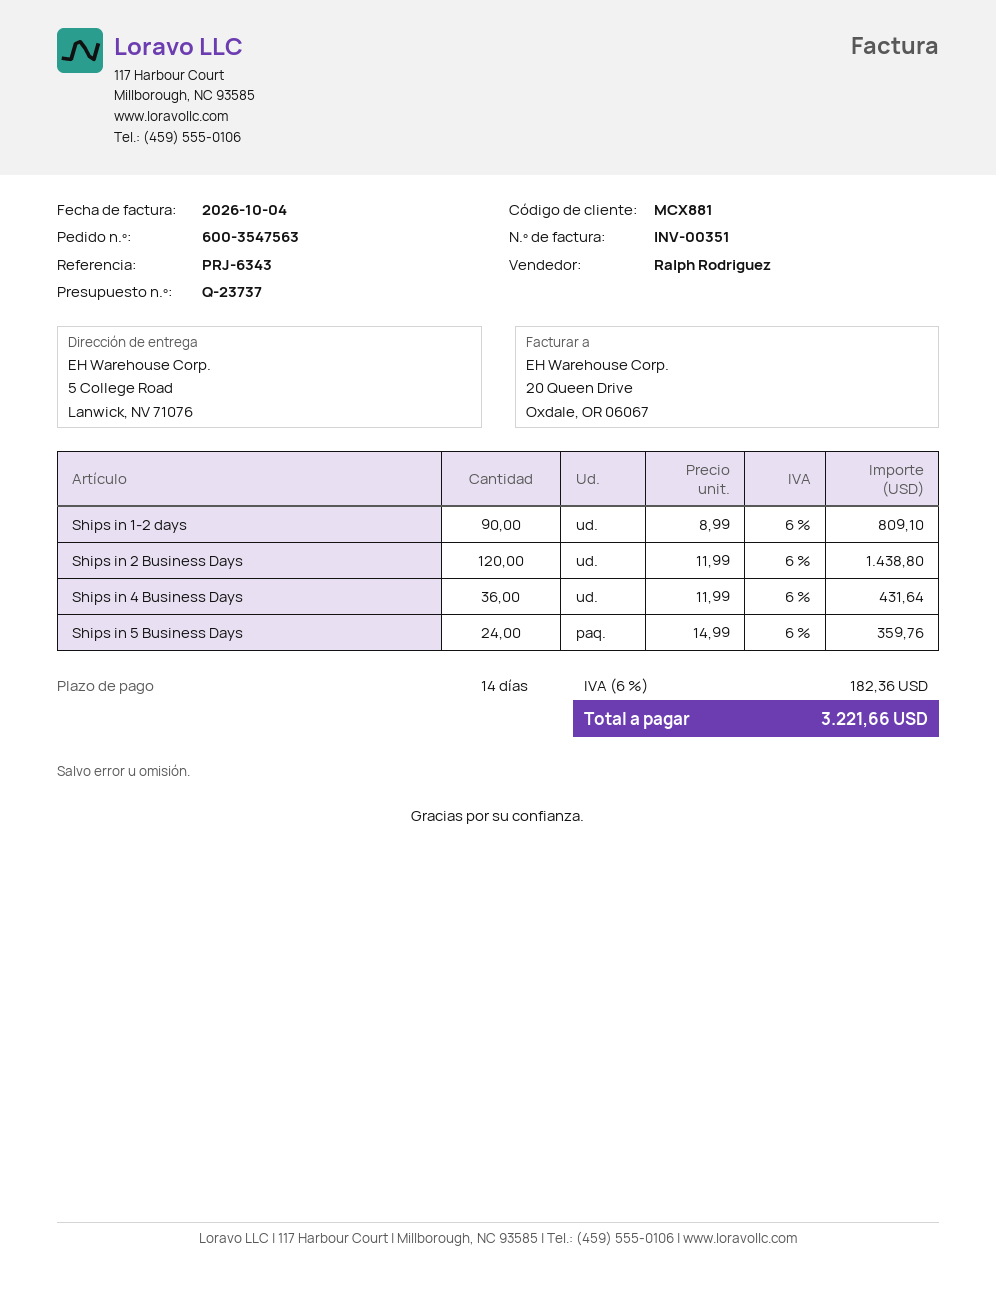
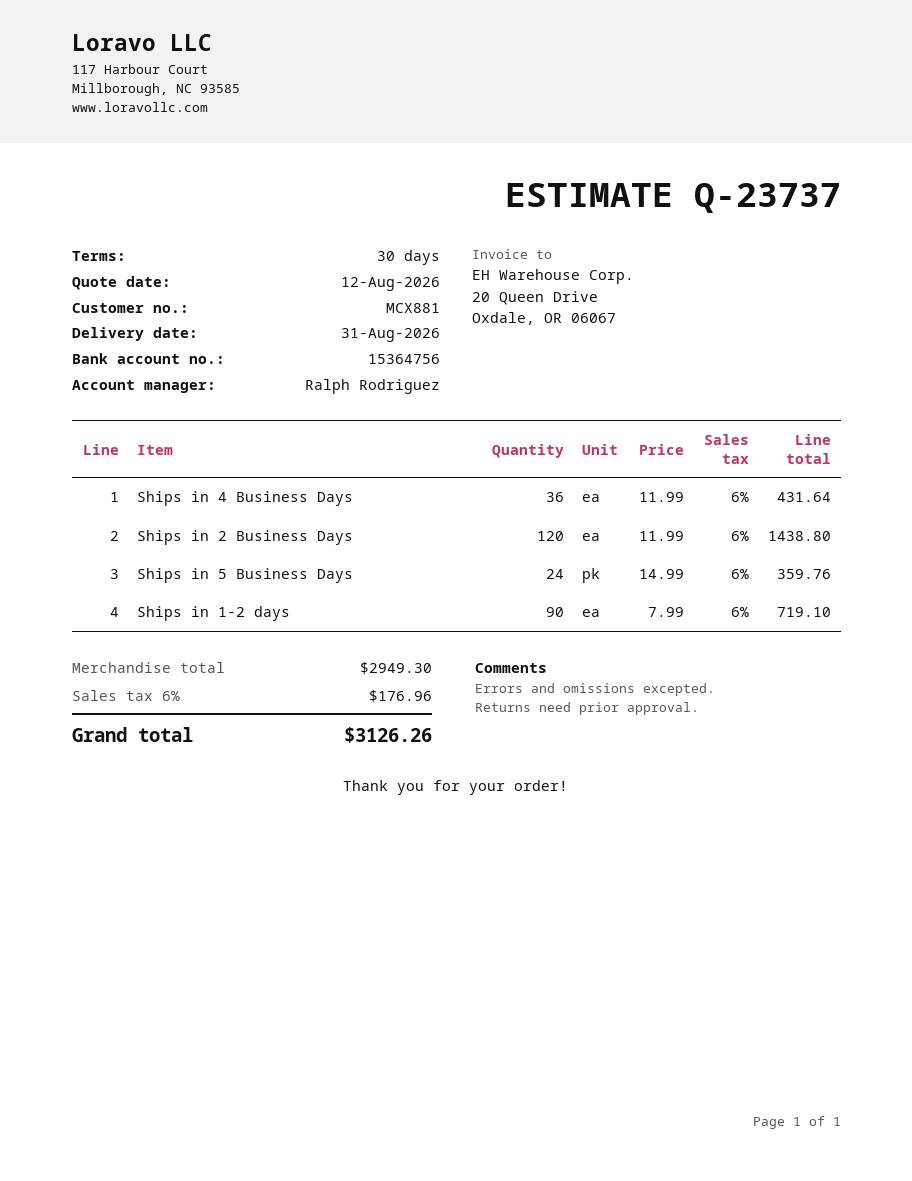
payment terms: 14 days -> 30 days
Ships in 1-2 days: 90 x 8.99 = 809.10 -> 90 x 7.99 = 719.10
tax: 6% = 182.36 -> 6% = 176.96
total: 3221.66 -> 3126.26

